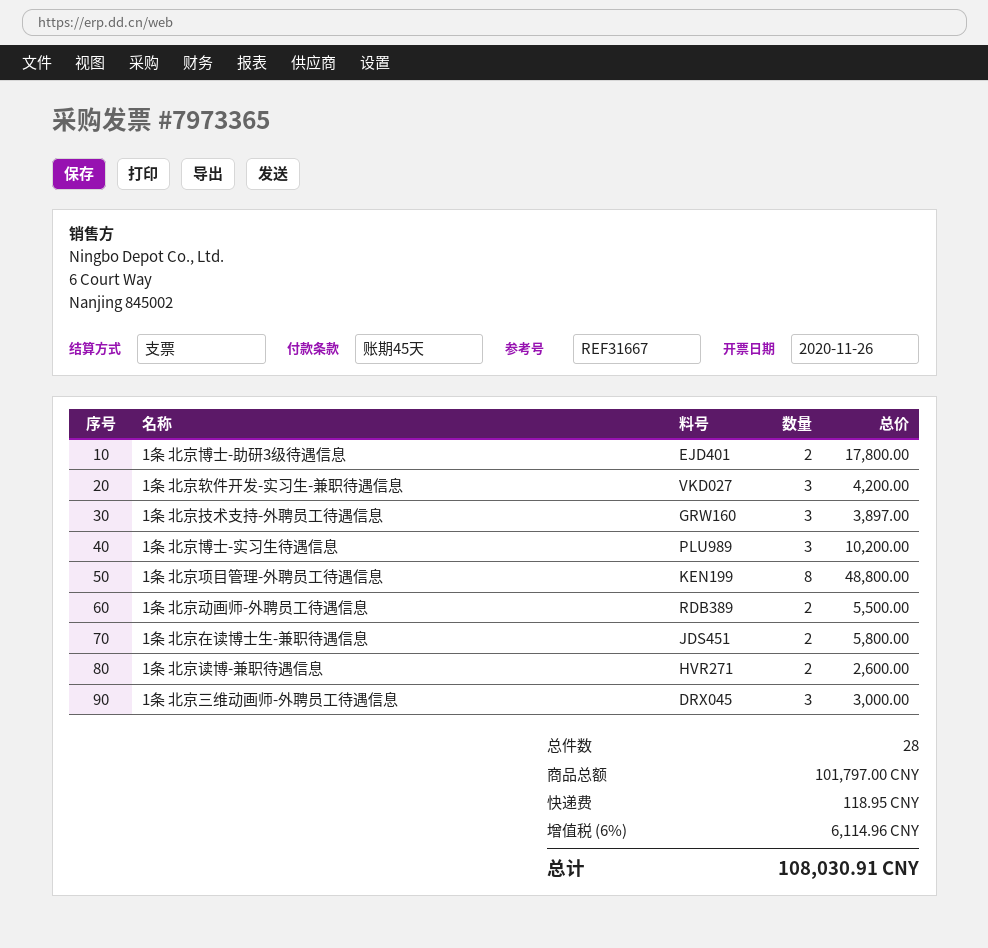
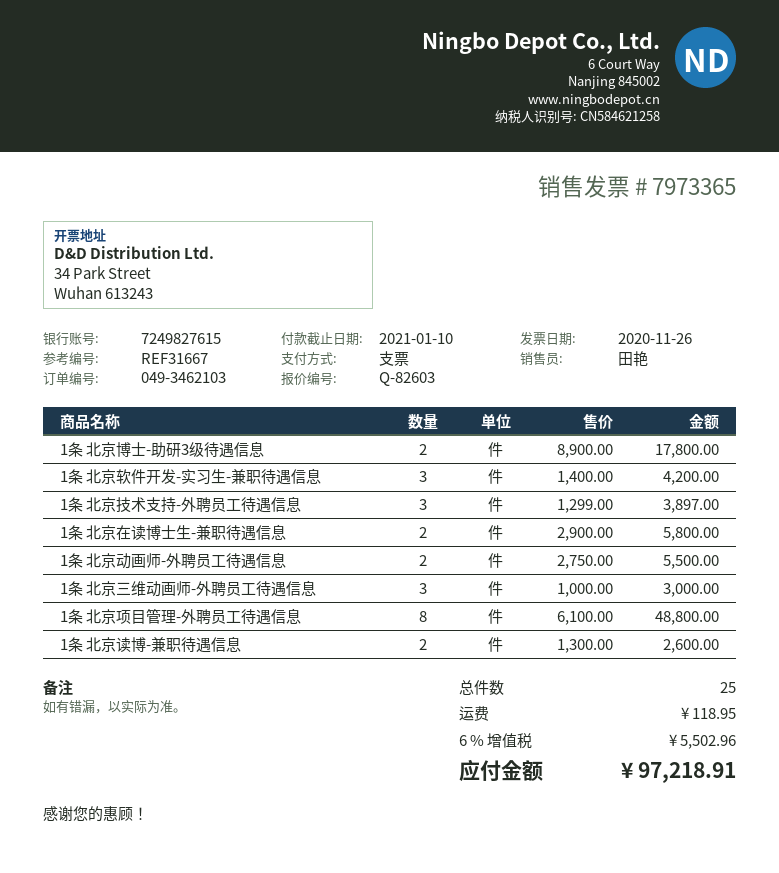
1条 北京博士-实习生待遇信息: 3 for 10200.00 -> none
total quantity: 28 -> 25
tax: 6% = 6114.96 -> 6% = 5502.96
total: 108030.91 -> 97218.91

